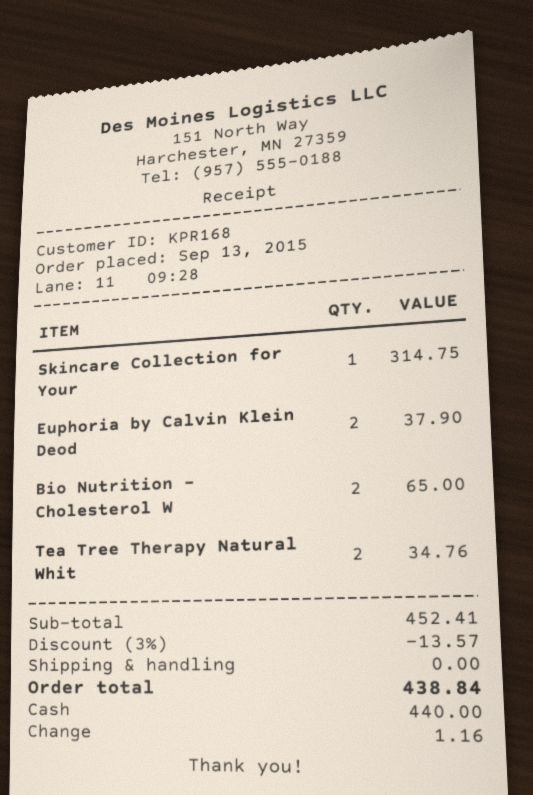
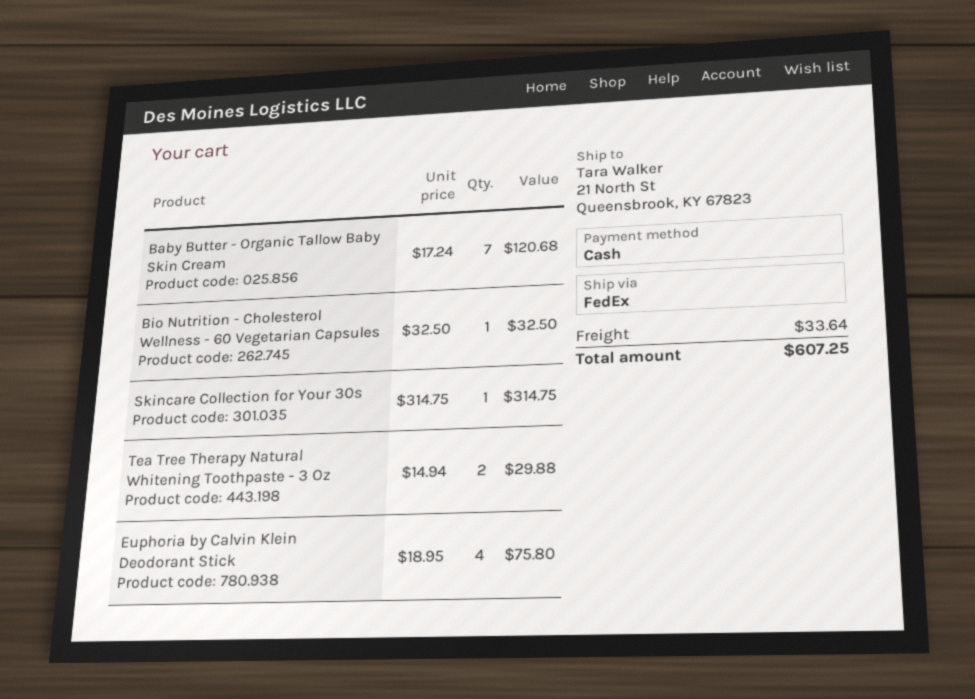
Euphoria by Calvin Klein Deod: 2 for 37.90 -> 4 for 75.80
Bio Nutrition - Cholesterol W: 2 for 65.00 -> 1 for 32.50
Tea Tree Therapy Natural Whit: 2 for 34.76 -> 2 for 29.88
Baby Butter - Organic Tallow Baby Skin Cream: none -> 7 for 120.68
discount: 3% = 13.57 -> none
shipping: 0.00 -> 33.64
total: 438.84 -> 607.25

